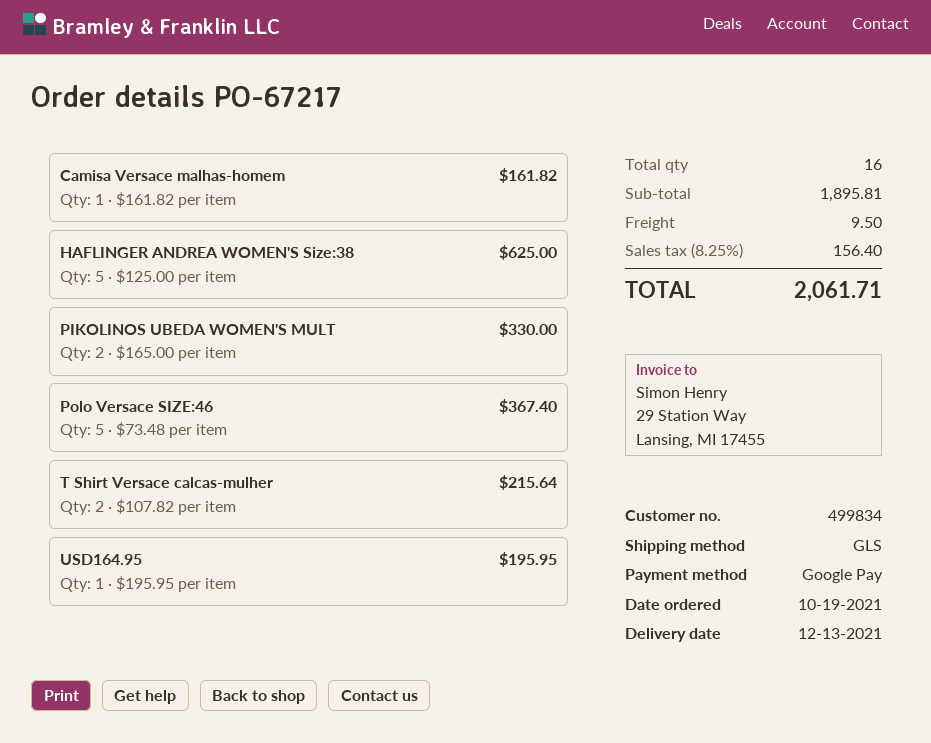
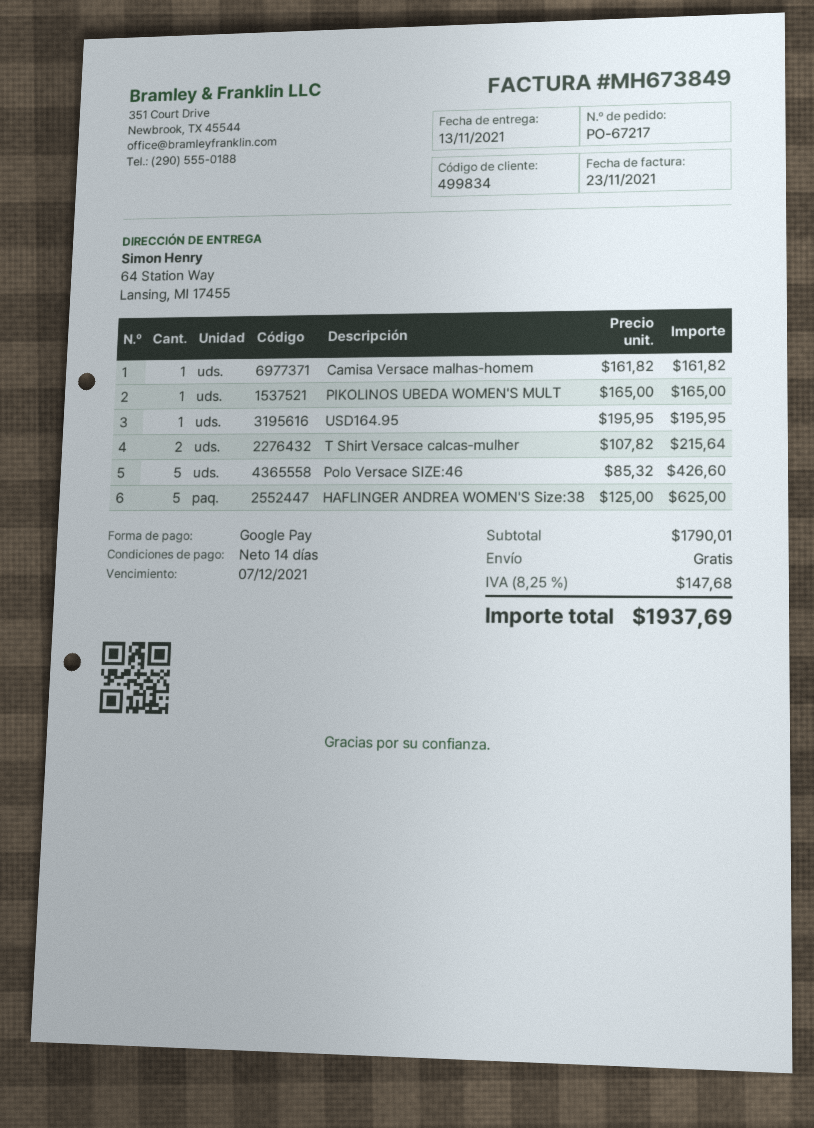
delivery date: 2021-12-13 -> 2021-11-13
PIKOLINOS UBEDA WOMEN'S MULT: 2 x 165.00 = 330.00 -> 1 x 165.00 = 165.00
Polo Versace SIZE:46: 5 x 73.48 = 367.40 -> 5 x 85.32 = 426.60
subtotal: 1895.81 -> 1790.01
shipping: 9.50 -> 0.00
tax: 8.25% = 156.40 -> 8.25% = 147.68
total: 2061.71 -> 1937.69

